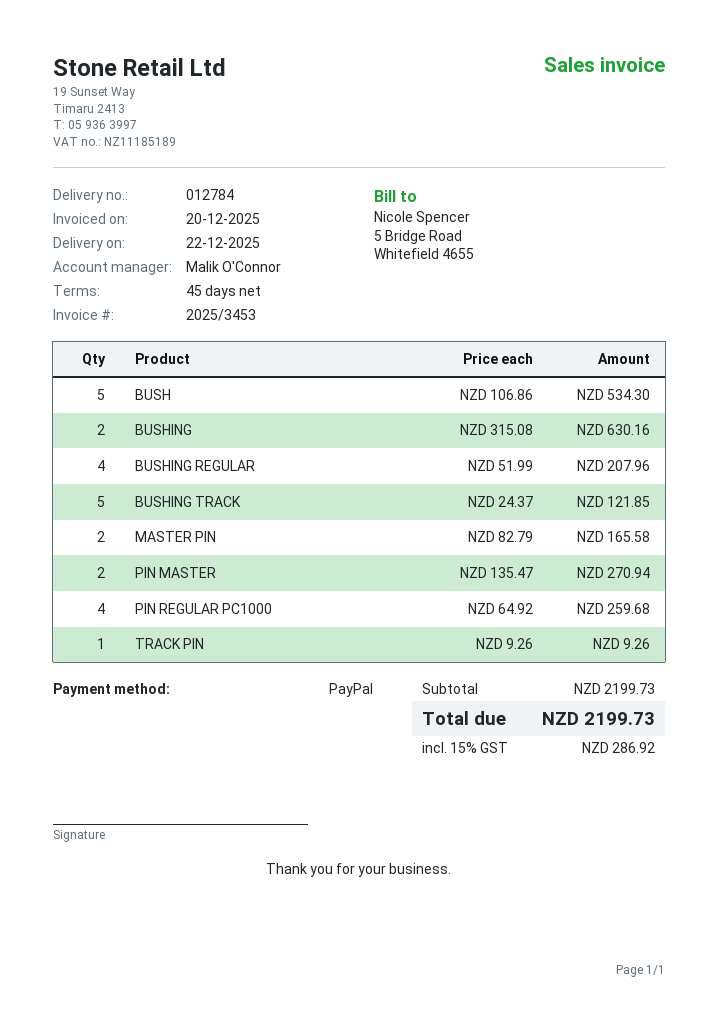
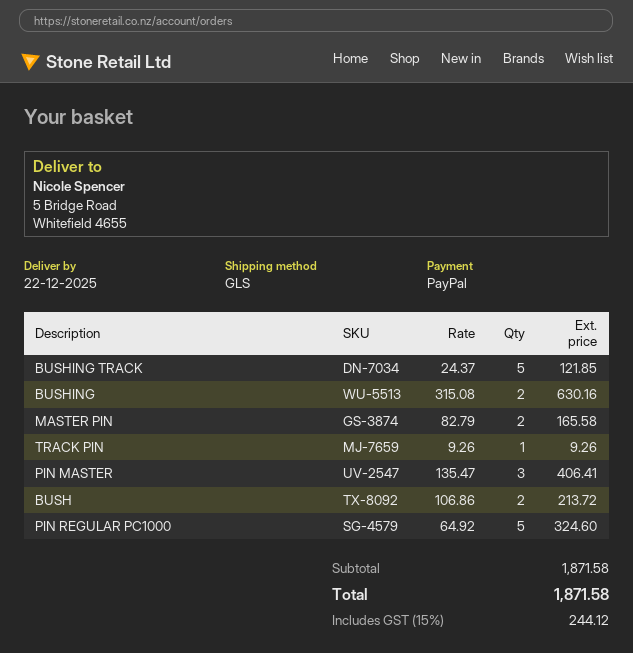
BUSH: 5 x 106.86 = 534.30 -> 2 x 106.86 = 213.72
BUSHING REGULAR: 4 x 51.99 = 207.96 -> none
PIN MASTER: 2 x 135.47 = 270.94 -> 3 x 135.47 = 406.41
PIN REGULAR PC1000: 4 x 64.92 = 259.68 -> 5 x 64.92 = 324.60
subtotal: 2199.73 -> 1871.58
tax: 15% = 286.92 -> 15% = 244.12
total: 2199.73 -> 1871.58

